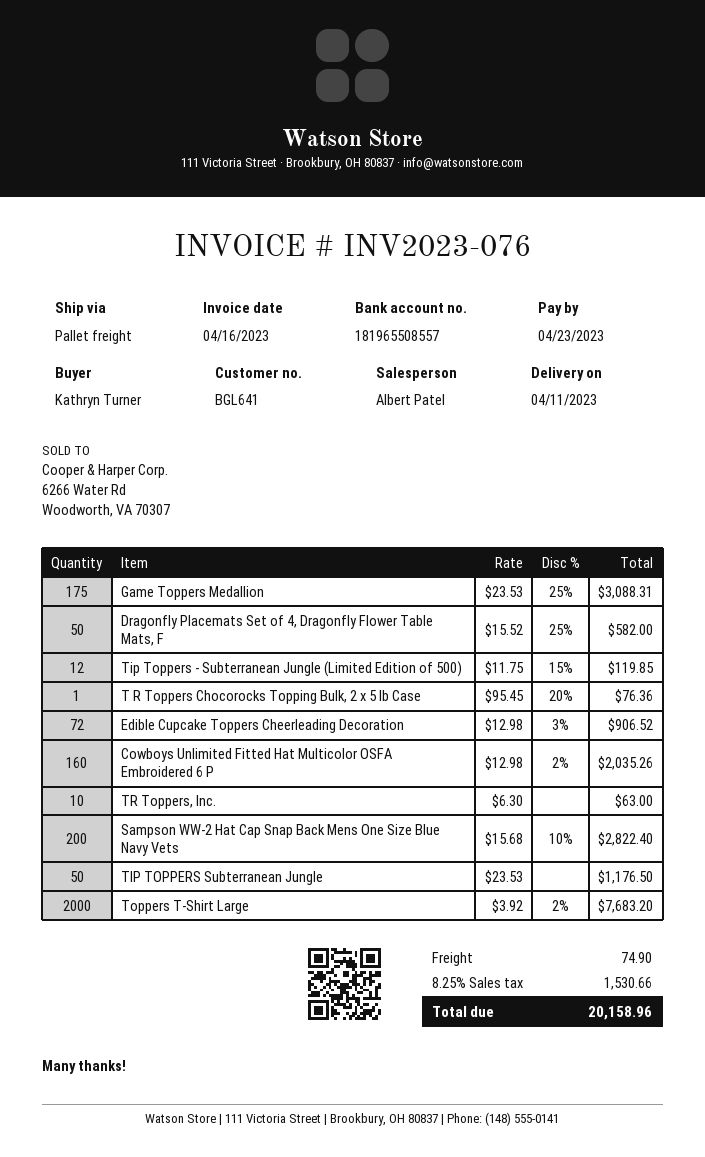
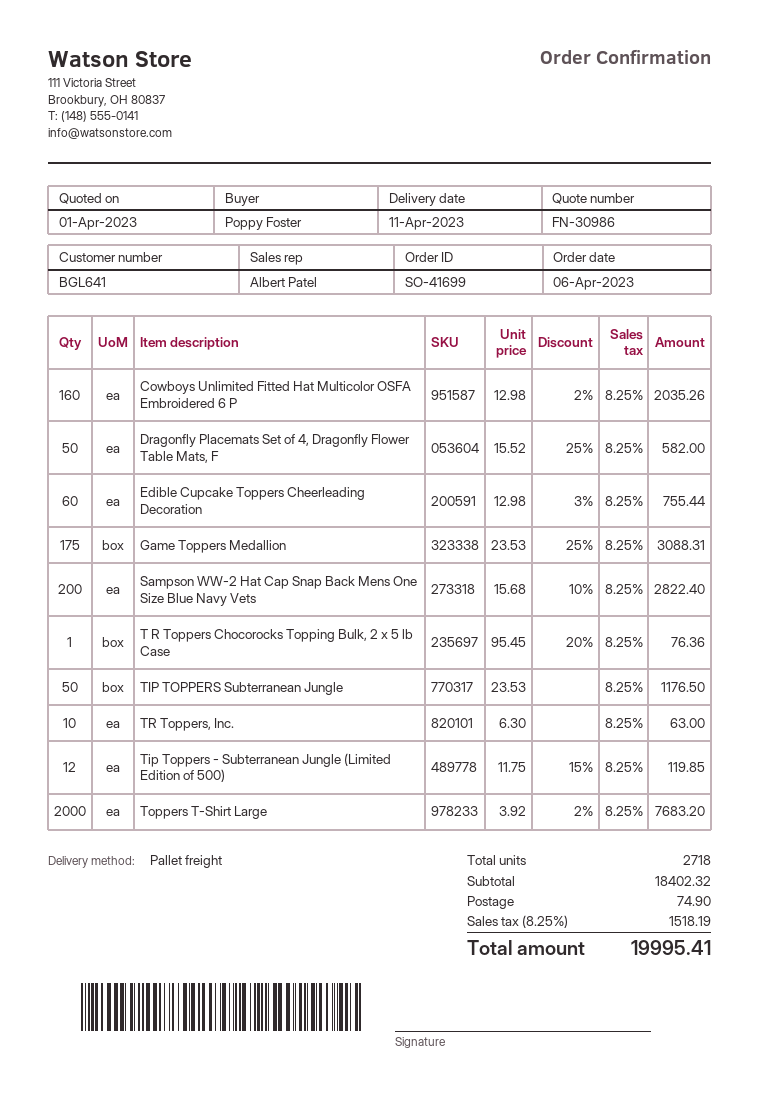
ordered by: Kathryn Turner -> Poppy Foster
Edible Cupcake Toppers Cheerleading Decoration: 72 x 12.98 - 3% = 906.52 -> 60 x 12.98 - 3% = 755.44
tax: 8.25% = 1530.66 -> 8.25% = 1518.19
total: 20158.96 -> 19995.41

